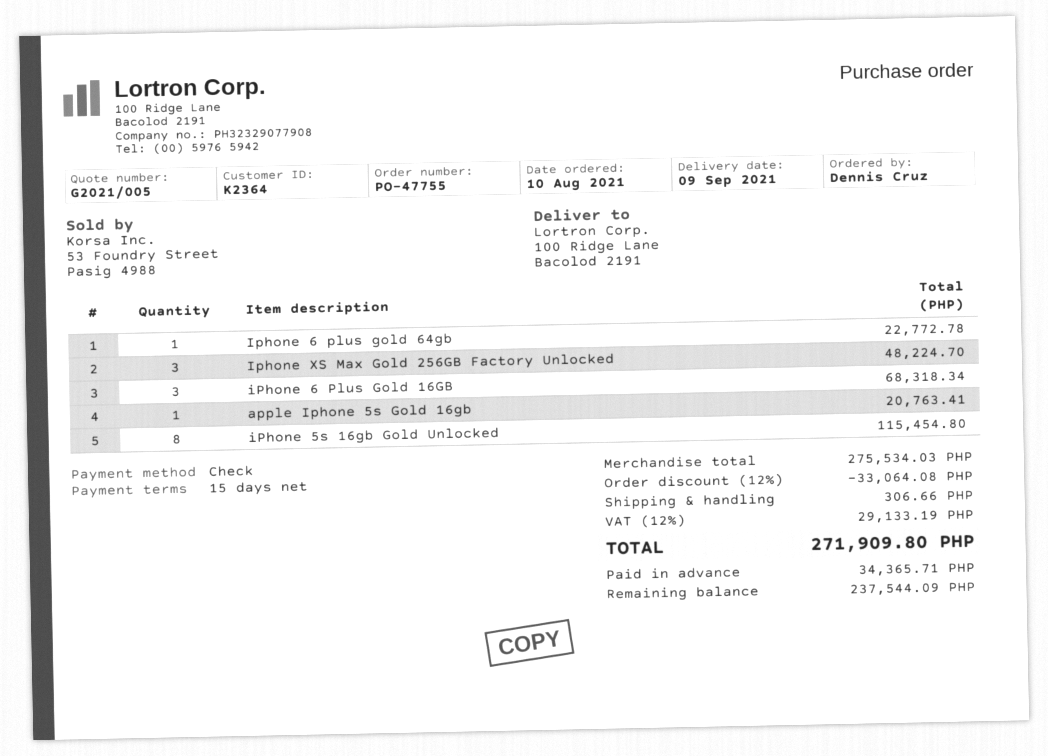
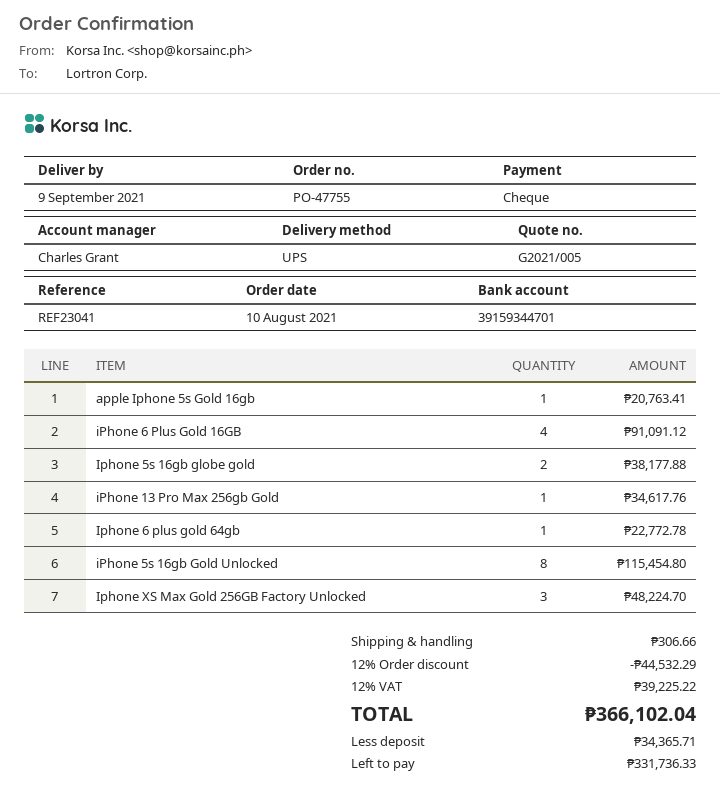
iPhone 6 Plus Gold 16GB: 3 for 68318.34 -> 4 for 91091.12
Iphone 5s 16gb globe gold: none -> 2 for 38177.88
iPhone 13 Pro Max 256gb Gold: none -> 1 for 34617.76
discount: 12% = 33064.08 -> 12% = 44532.29
tax: 12% = 29133.19 -> 12% = 39225.22
total: 271909.80 -> 366102.04
balance: 237544.09 -> 331736.33

